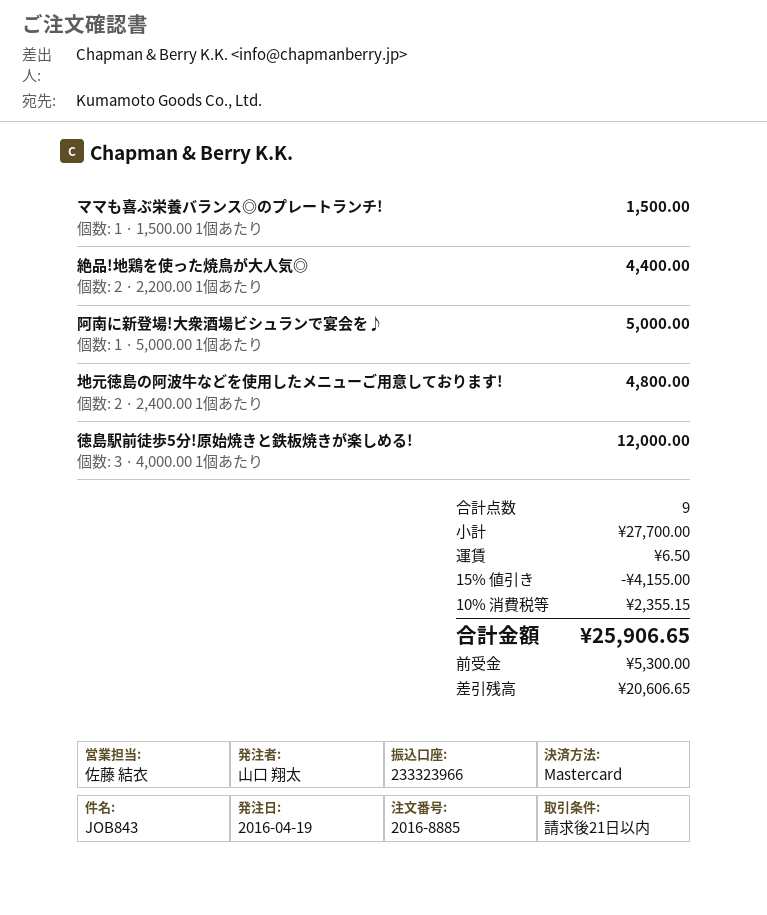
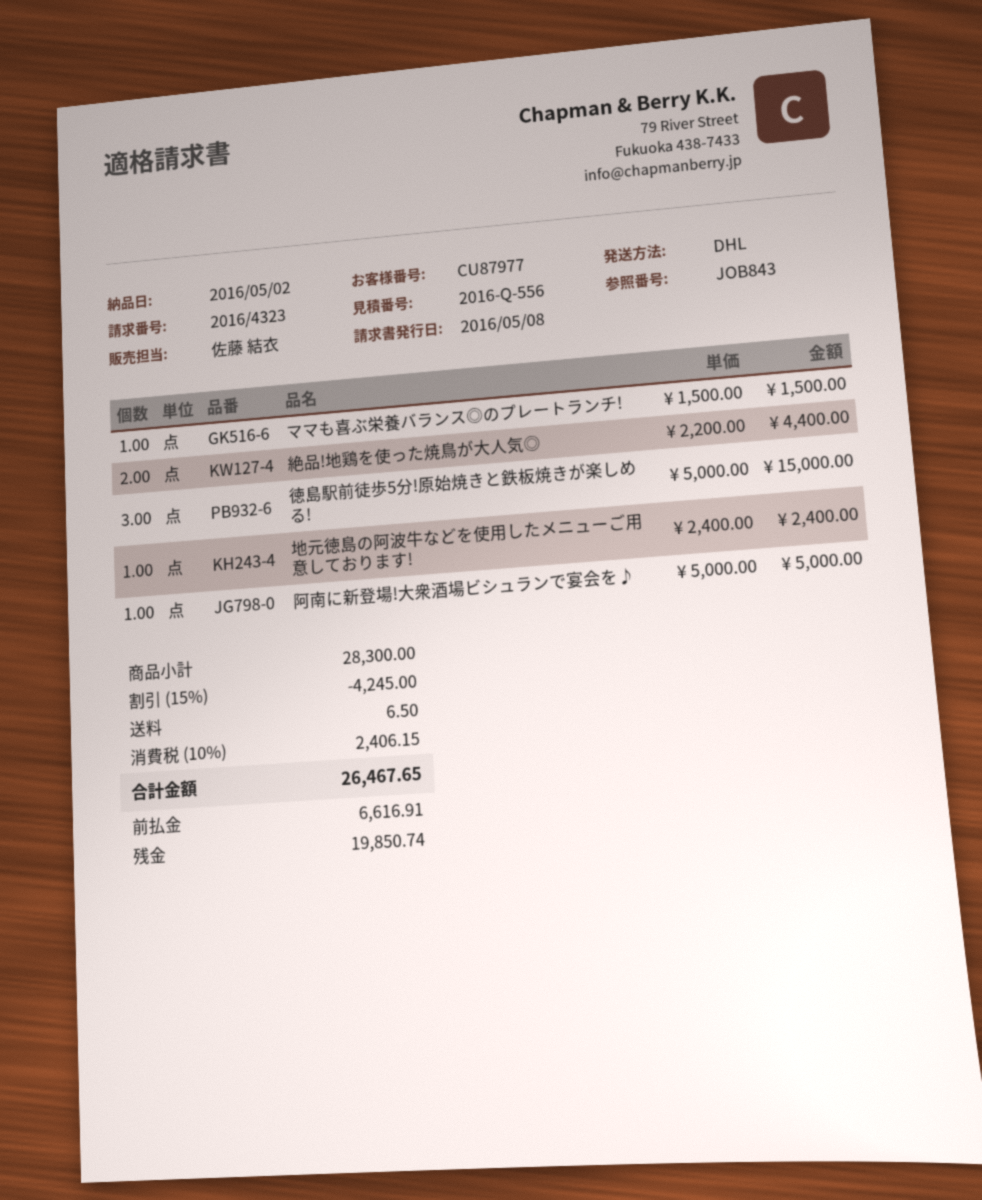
地元徳島の阿波牛などを使用したメニューご用意しております!: 2 x 2400.00 = 4800.00 -> 1 x 2400.00 = 2400.00
徳島駅前徒歩5分!原始焼きと鉄板焼きが楽しめる!: 3 x 4000.00 = 12000.00 -> 3 x 5000.00 = 15000.00
subtotal: 27700.00 -> 28300.00
discount: 15% = 4155.00 -> 15% = 4245.00
tax: 10% = 2355.15 -> 10% = 2406.15
total: 25906.65 -> 26467.65
deposit: 5300.00 -> 6616.91
balance: 20606.65 -> 19850.74

